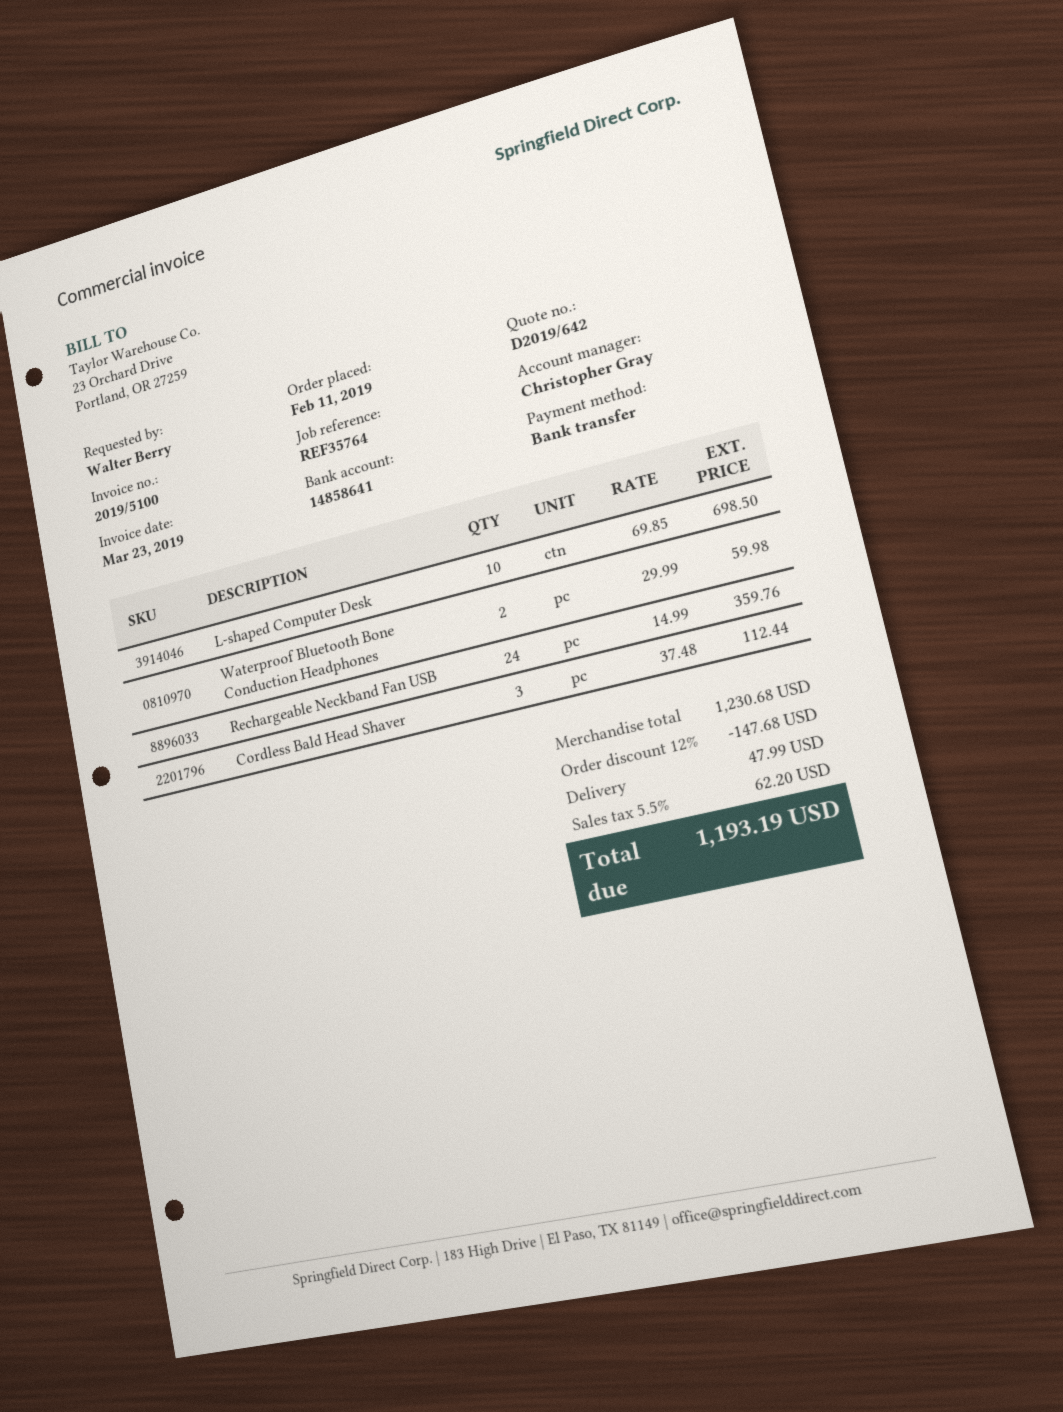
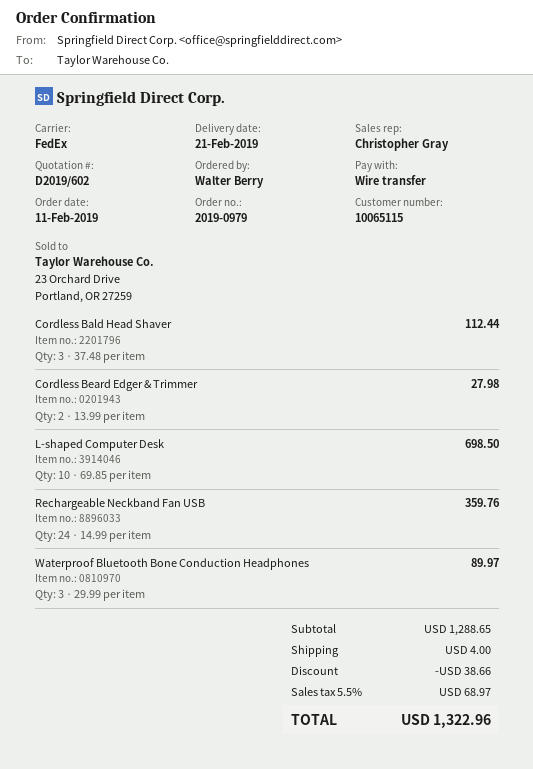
quote number: D2019/642 -> D2019/602
Waterproof Bluetooth Bone Conduction Headphones: 2 x 29.99 = 59.98 -> 3 x 29.99 = 89.97
Cordless Beard Edger & Trimmer: none -> 2 x 13.99 = 27.98
subtotal: 1230.68 -> 1288.65
discount: 147.68 -> 38.66
shipping: 47.99 -> 4.00
tax: 5.5% = 62.20 -> 5.5% = 68.97
total: 1193.19 -> 1322.96

